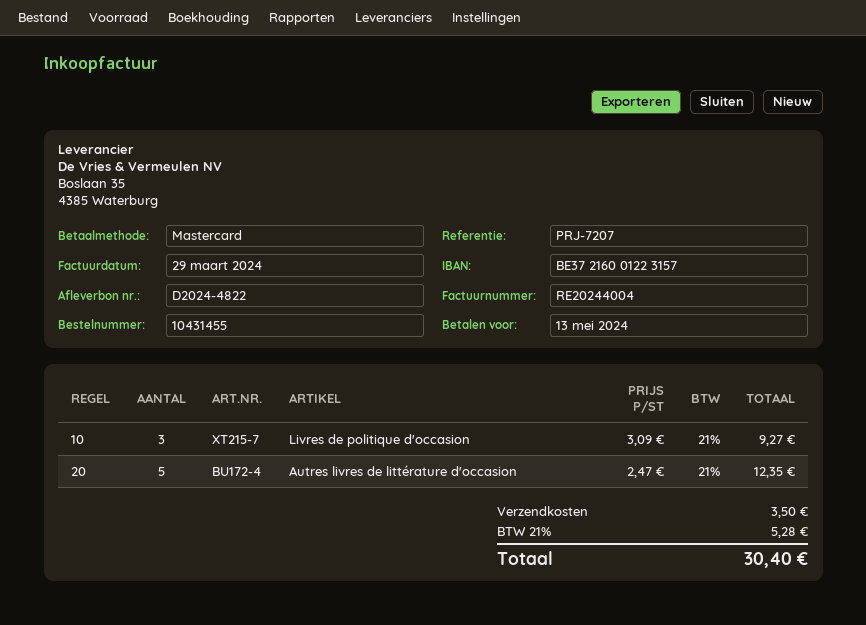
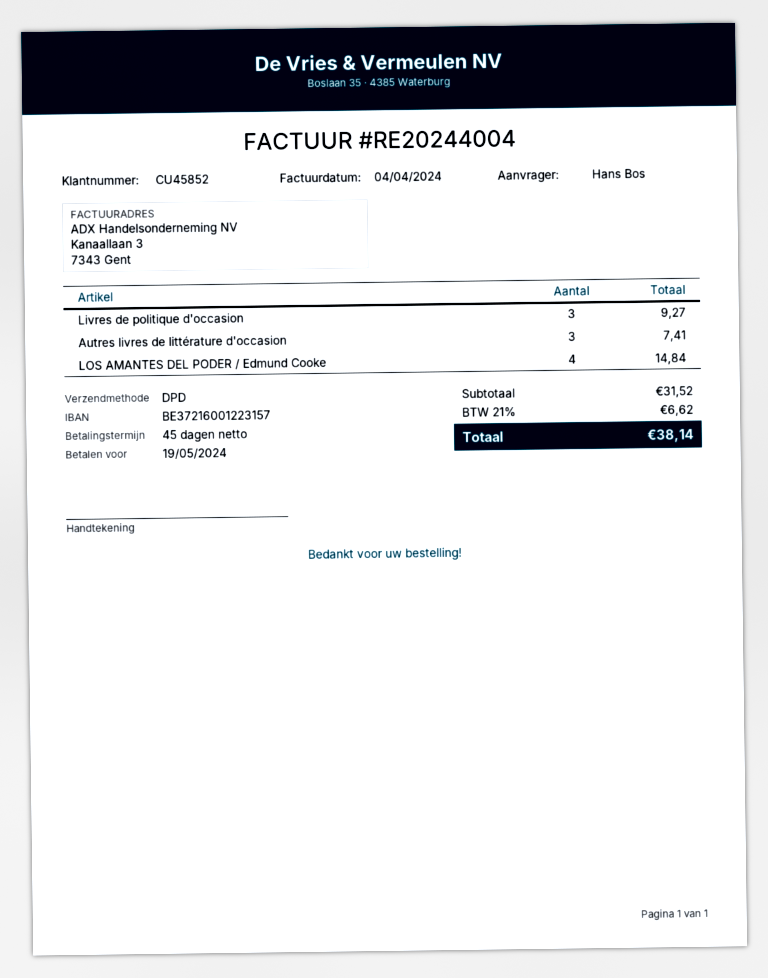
invoice date: 2024-03-29 -> 2024-04-04
due date: 2024-05-13 -> 2024-05-19
Autres livres de littérature d'occasion: 5 for 12.35 -> 3 for 7.41
LOS AMANTES DEL PODER / Edmund Cooke: none -> 4 for 14.84
shipping: 3.50 -> none
tax: 21% = 5.28 -> 21% = 6.62
total: 30.40 -> 38.14

